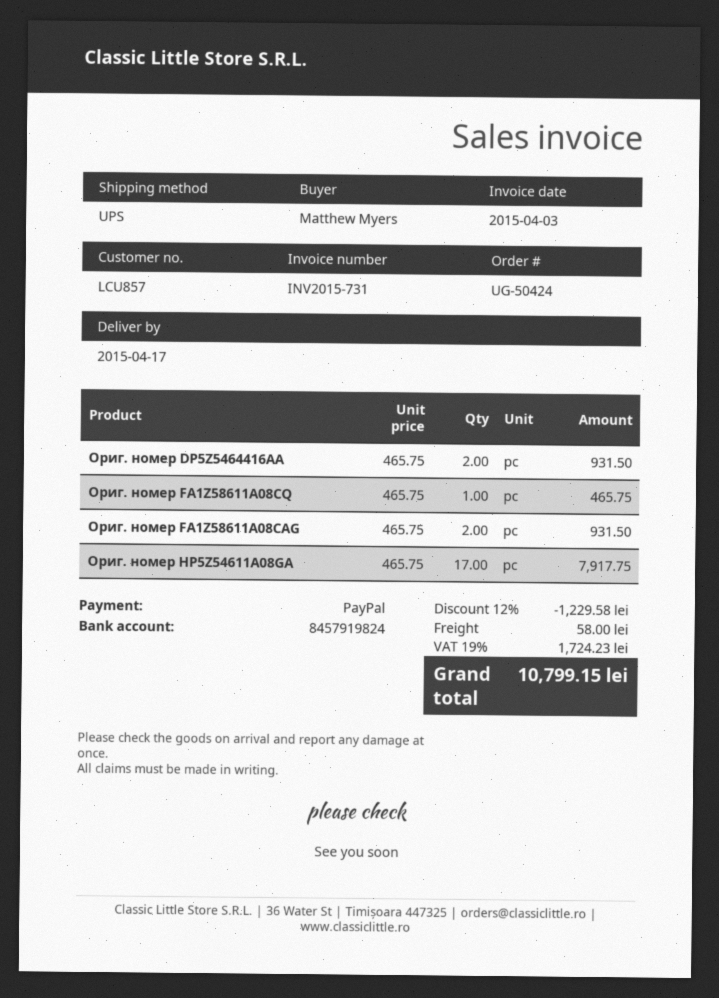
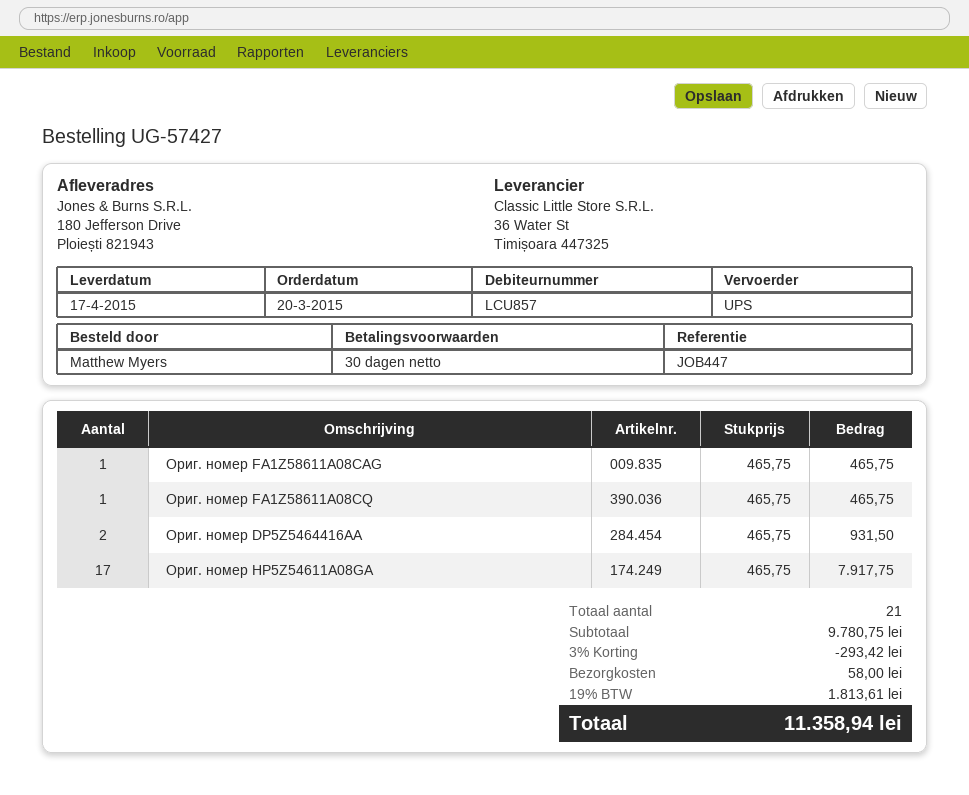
order number: UG-50424 -> UG-57427
Ориг. номер FA1Z58611A08CAG: 2 x 465.75 = 931.50 -> 1 x 465.75 = 465.75
discount: 12% = 1229.58 -> 3% = 293.42
tax: 19% = 1724.23 -> 19% = 1813.61
total: 10799.15 -> 11358.94

